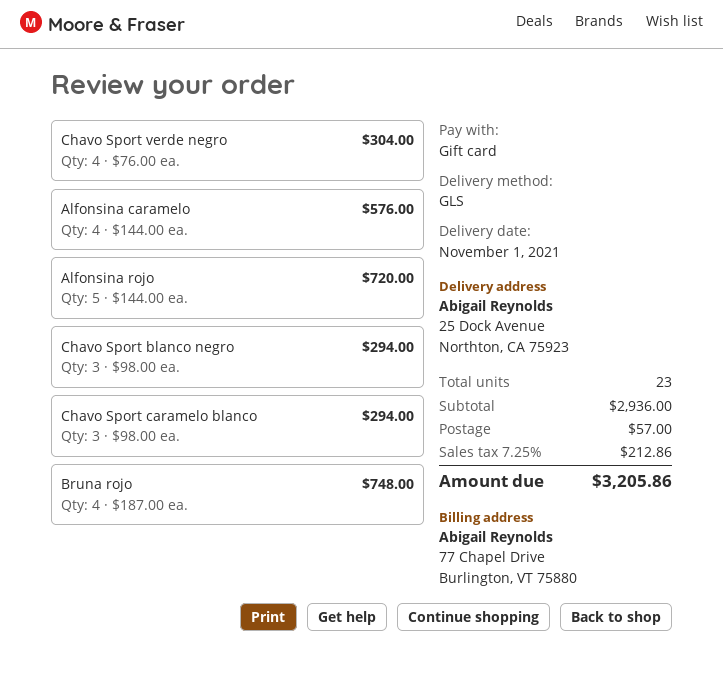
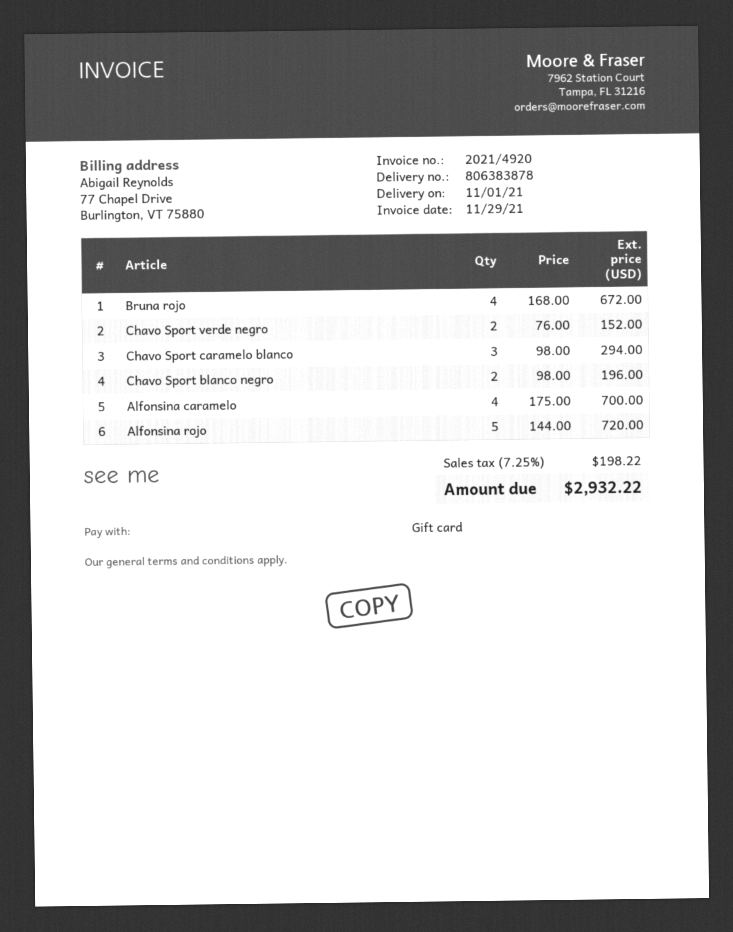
Chavo Sport verde negro: 4 x 76.00 = 304.00 -> 2 x 76.00 = 152.00
Alfonsina caramelo: 4 x 144.00 = 576.00 -> 4 x 175.00 = 700.00
Chavo Sport blanco negro: 3 x 98.00 = 294.00 -> 2 x 98.00 = 196.00
Bruna rojo: 4 x 187.00 = 748.00 -> 4 x 168.00 = 672.00
shipping: 57.00 -> none
tax: 7.25% = 212.86 -> 7.25% = 198.22
total: 3205.86 -> 2932.22

